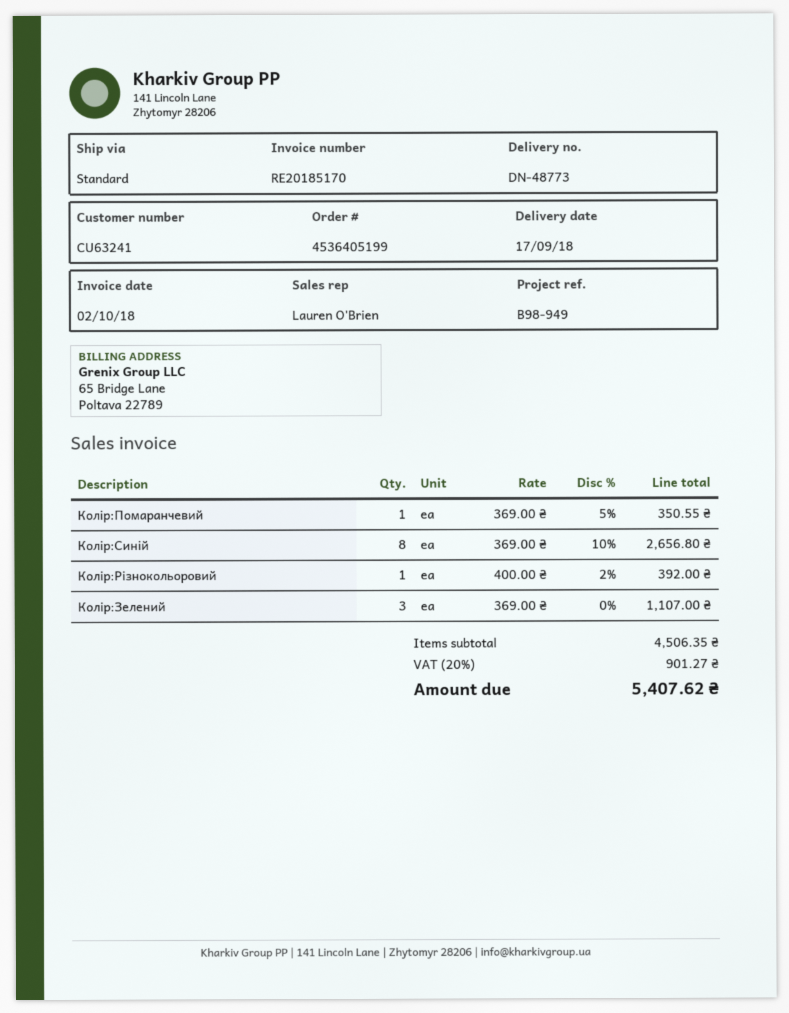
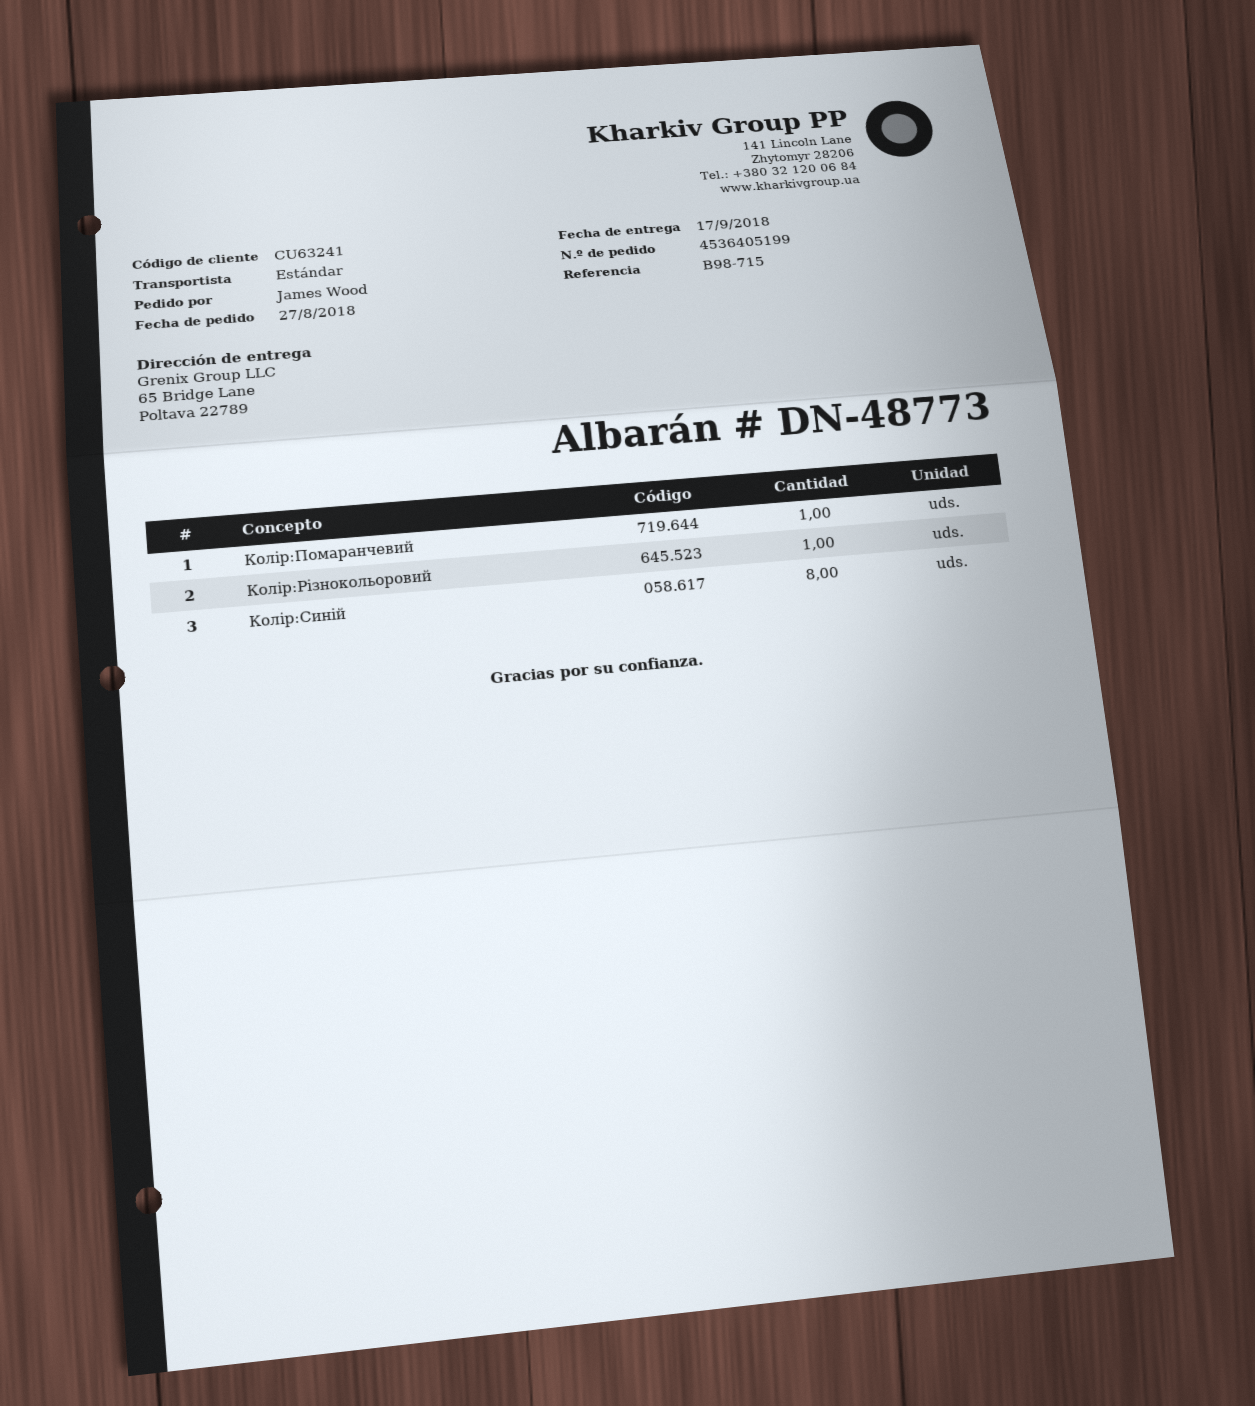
reference: B98-949 -> B98-715
Колір:Зелений: 3 -> none

